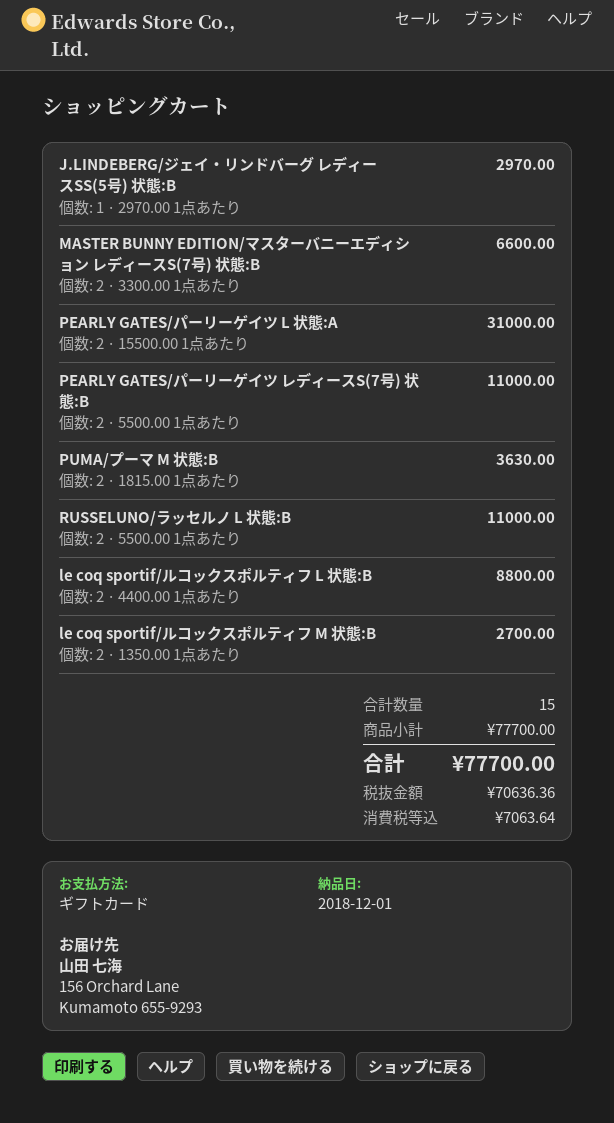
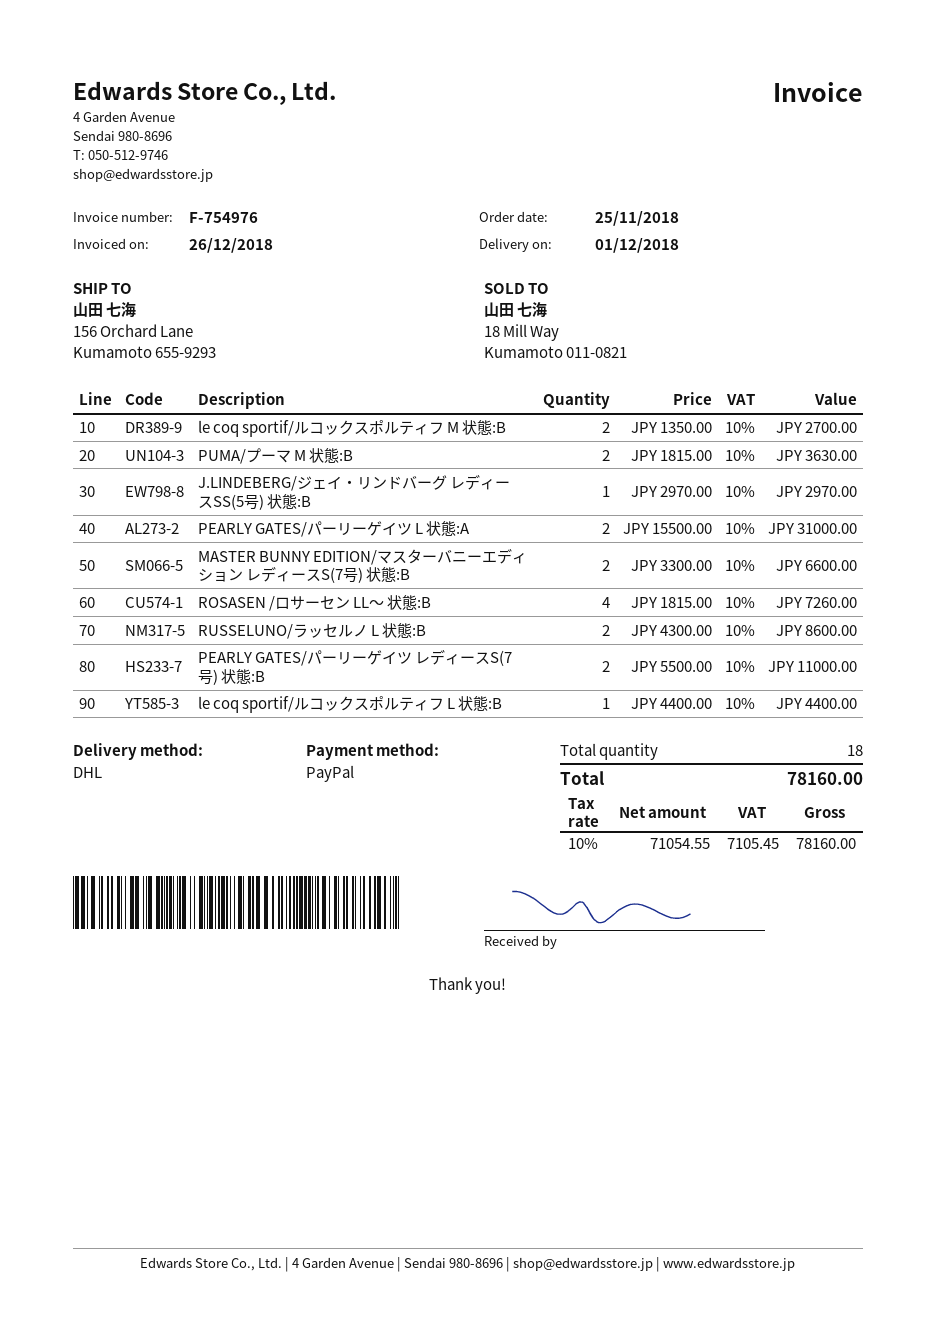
payment method: gift card -> PayPal
RUSSELUNO/ラッセルノ L 状態:B: 2 x 5500.00 = 11000.00 -> 2 x 4300.00 = 8600.00
le coq sportif/ルコックスポルティフ L 状態:B: 2 x 4400.00 = 8800.00 -> 1 x 4400.00 = 4400.00
ROSASEN /ロサーセン LL〜 状態:B: none -> 4 x 1815.00 = 7260.00
total quantity: 15 -> 18
net: 70636.36 -> 71054.55
tax: 7063.64 -> 7105.45
total: 77700.00 -> 78160.00

